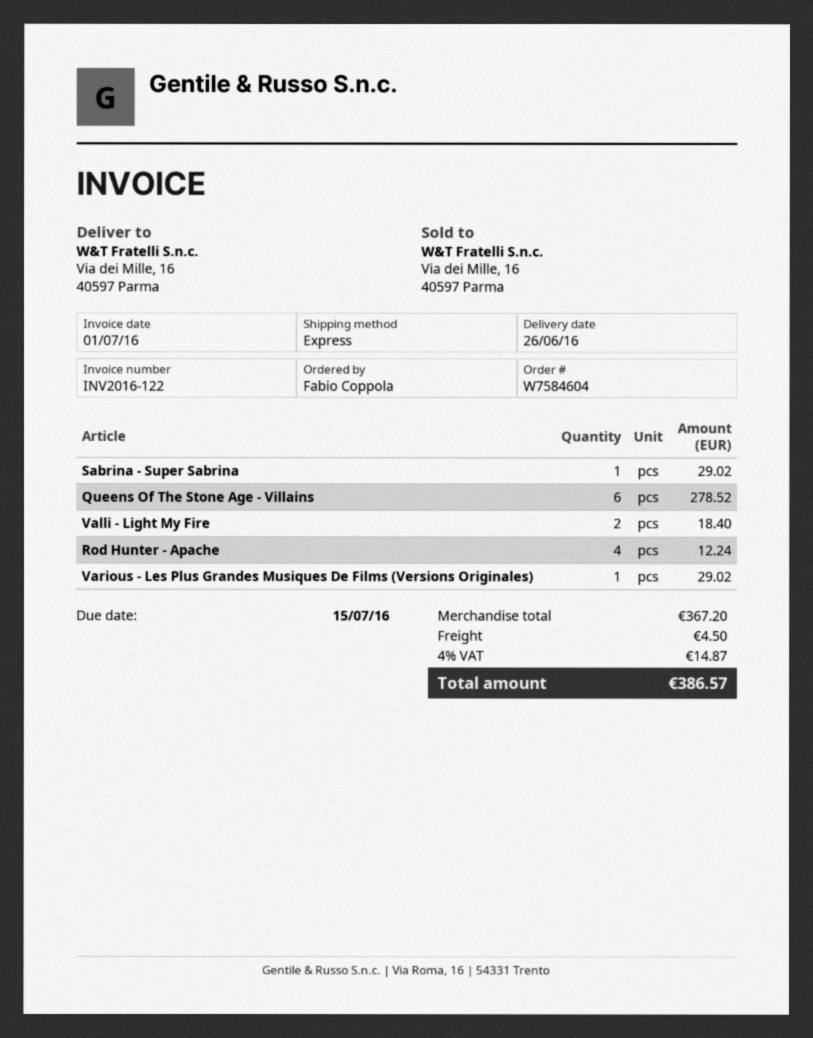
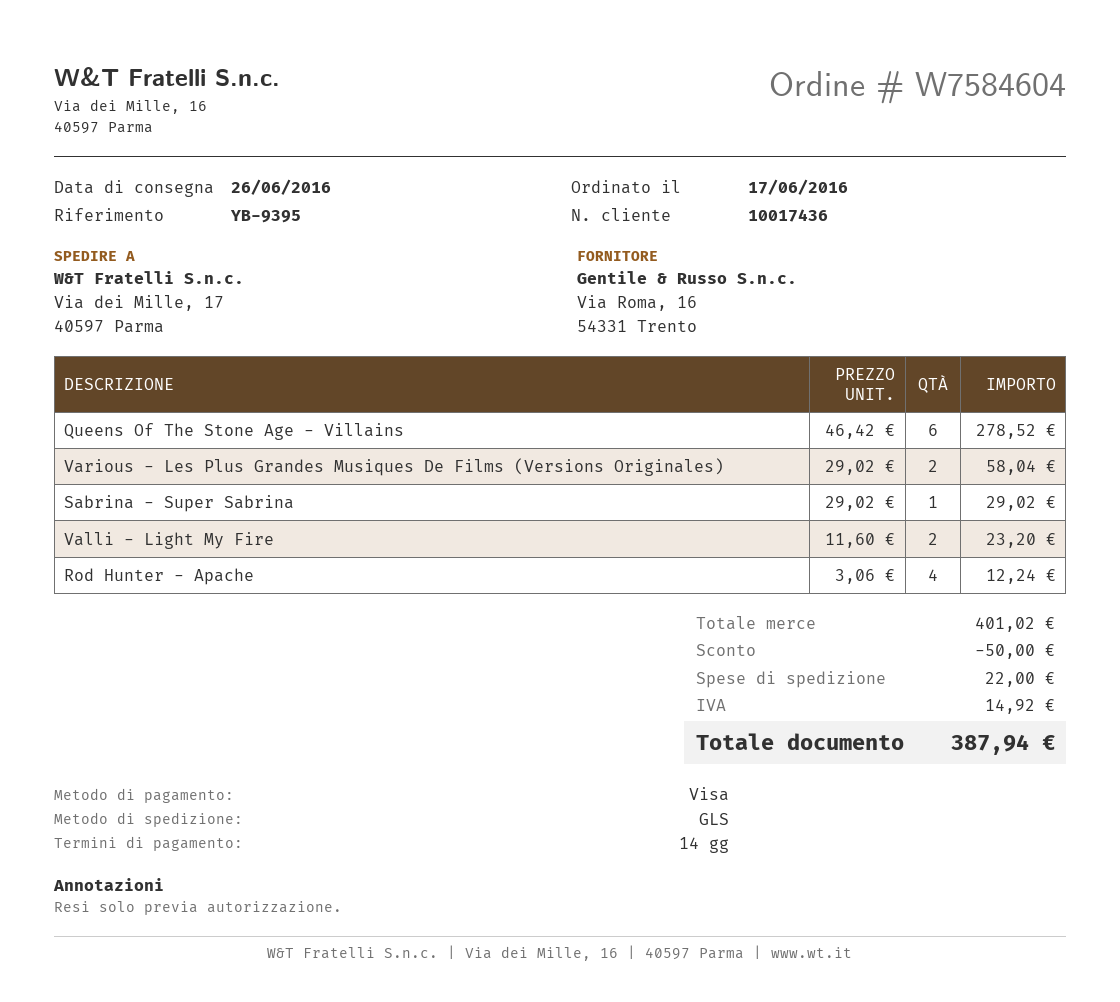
shipping method: express -> GLS
ship to: Via dei Mille, 16, 40597 Parma -> Via dei Mille, 17, 40597 Parma
Valli - Light My Fire: 2 for 18.40 -> 2 for 23.20
Various - Les Plus Grandes Musiques De Films (Versions Originales): 1 for 29.02 -> 2 for 58.04
subtotal: 367.20 -> 401.02
discount: none -> 50.00
shipping: 4.50 -> 22.00
tax: 14.87 -> 14.92
total: 386.57 -> 387.94

